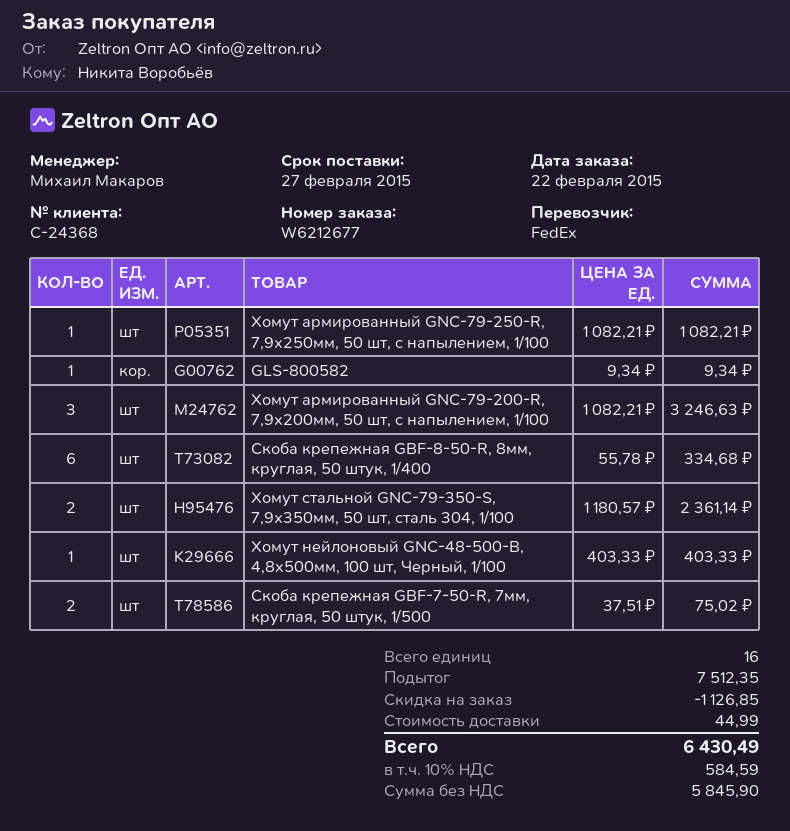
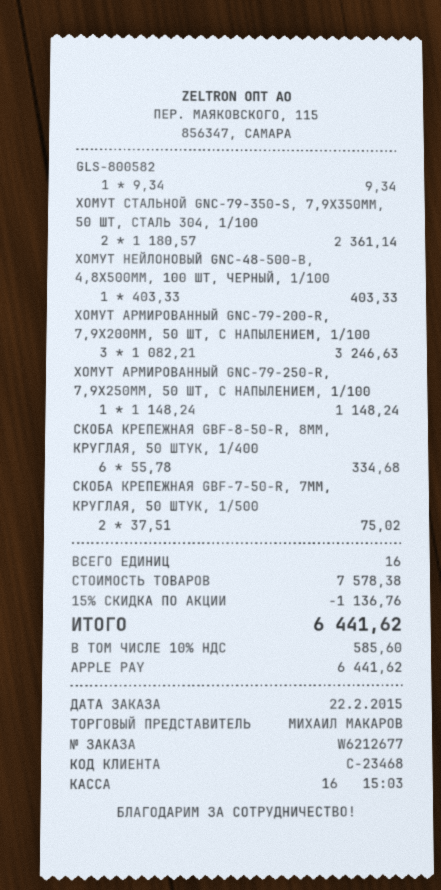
customer number: C-24368 -> C-23468
Хомут армированный GNC-79-250-R, 7,9х250мм, 50 шт, с напылением, 1/100: 1 x 1082.21 = 1082.21 -> 1 x 1148.24 = 1148.24
subtotal: 7512.35 -> 7578.38
discount: 1126.85 -> 1136.76
shipping: 44.99 -> none
tax: 10% = 584.59 -> 10% = 585.60
total: 6430.49 -> 6441.62

